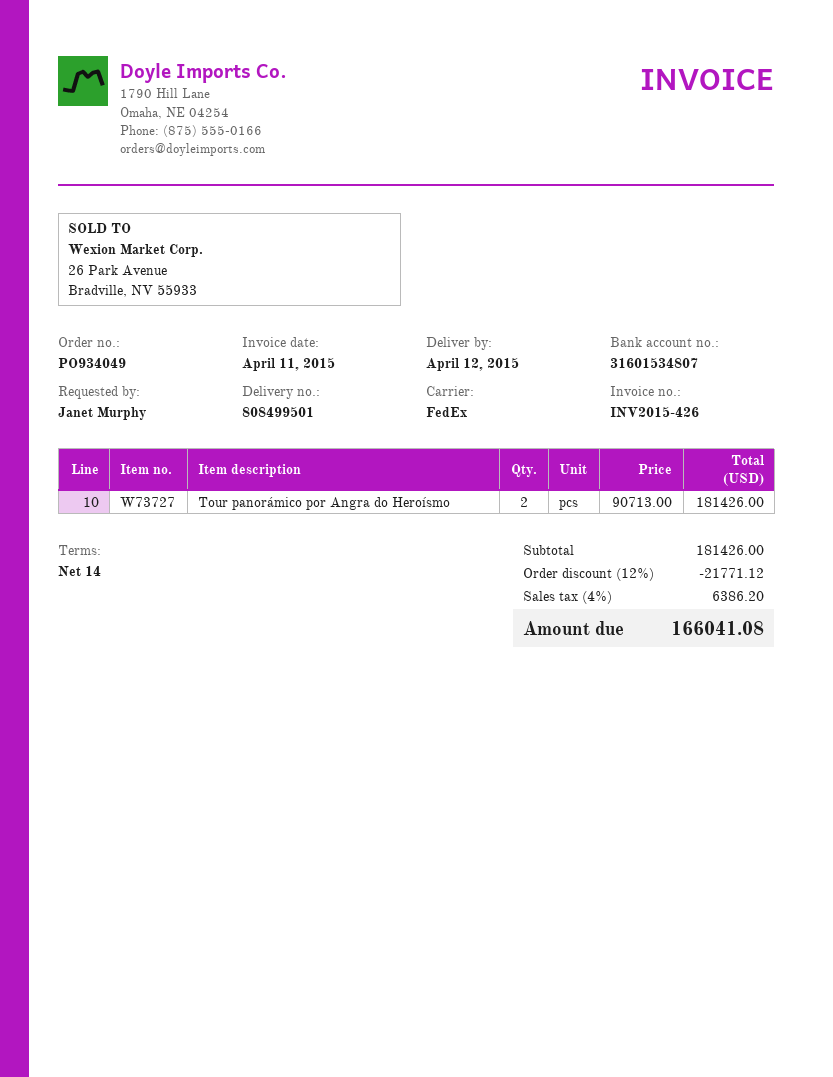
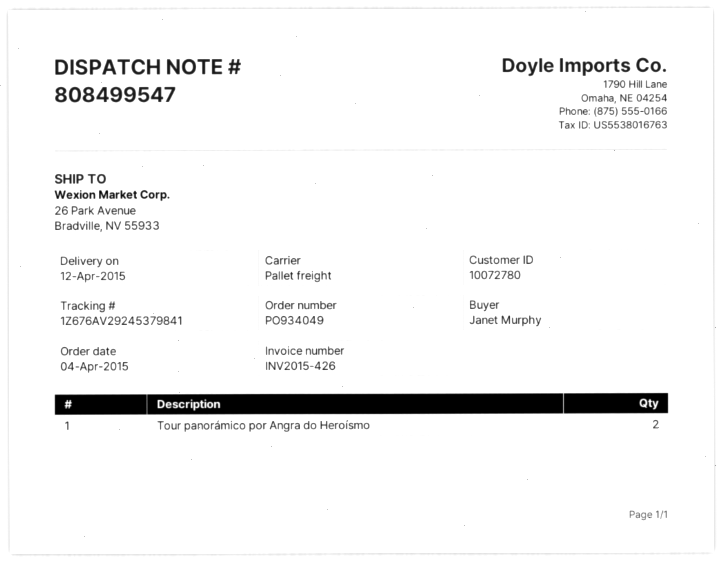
delivery note number: 808499501 -> 808499547
shipping method: FedEx -> pallet freight

